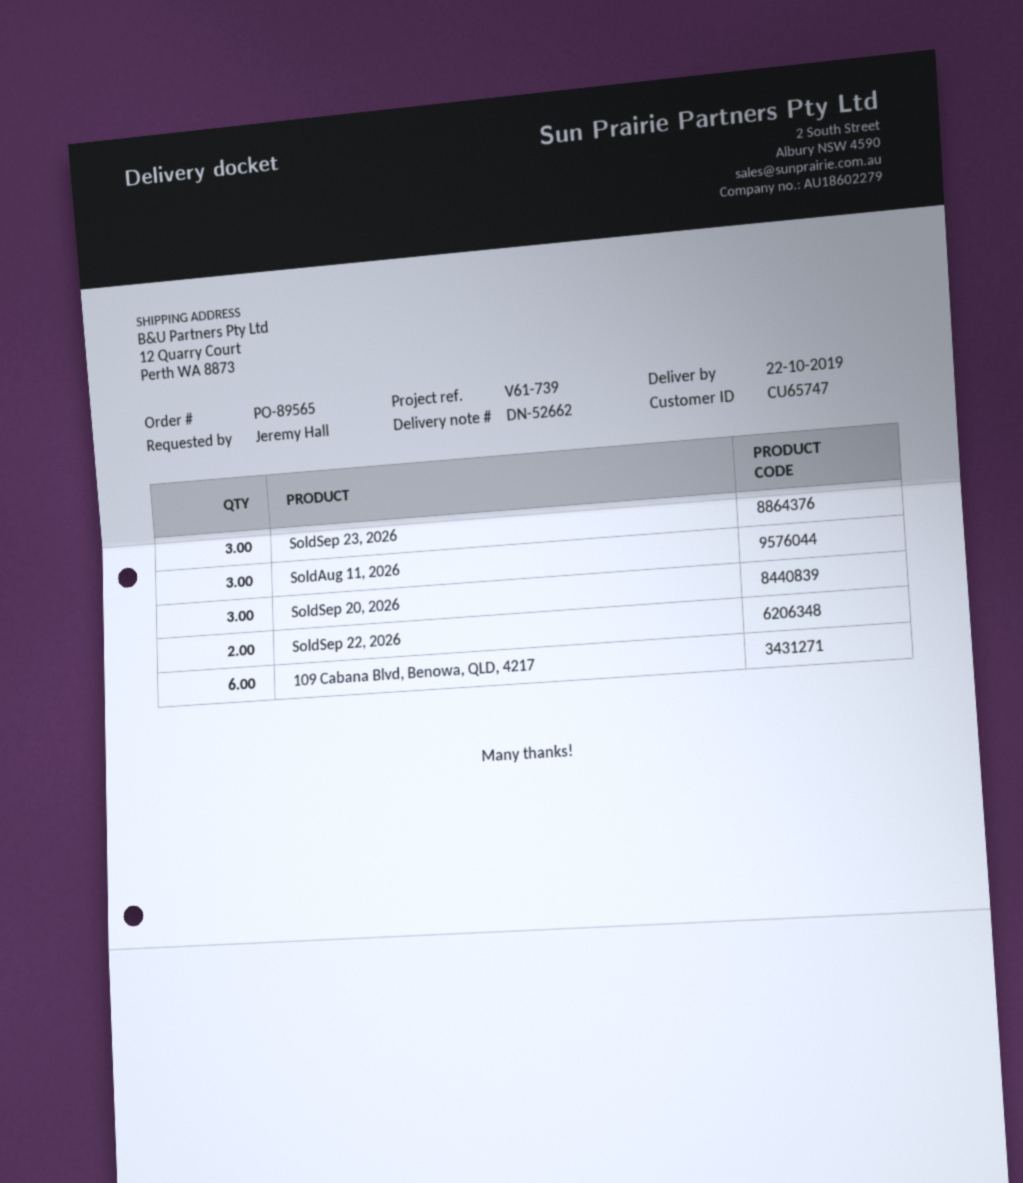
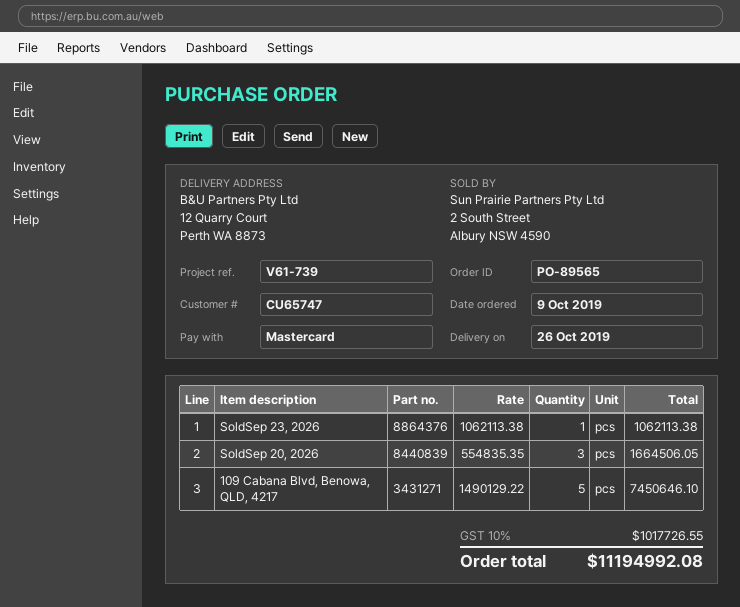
delivery date: 2019-10-22 -> 2019-10-26
SoldSep 23, 2026: 3 -> 1
SoldAug 11, 2026: 3 -> none
SoldSep 22, 2026: 2 -> none
109 Cabana Blvd, Benowa, QLD, 4217: 6 -> 5

